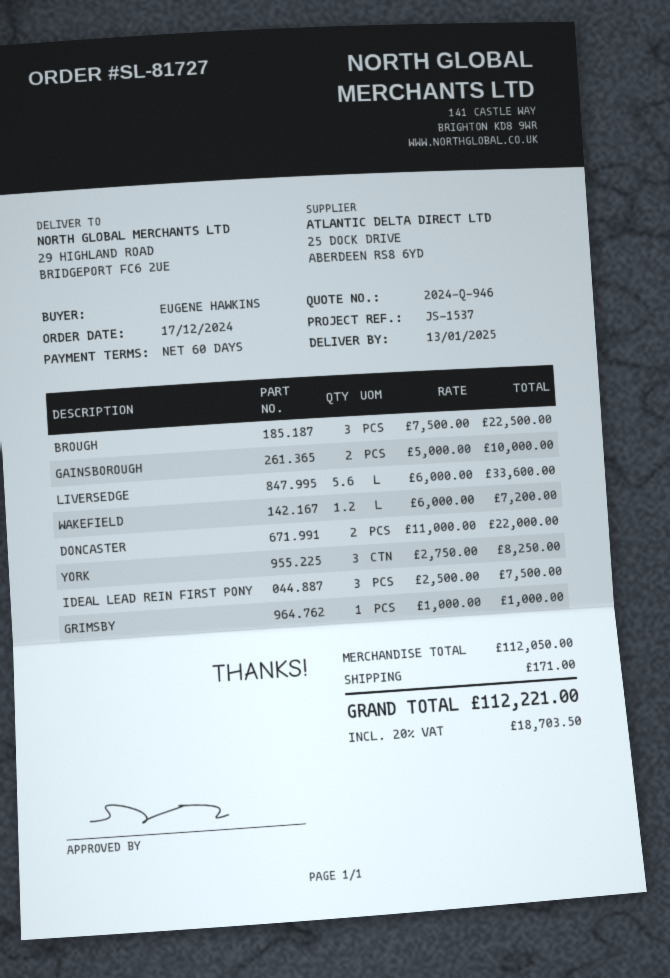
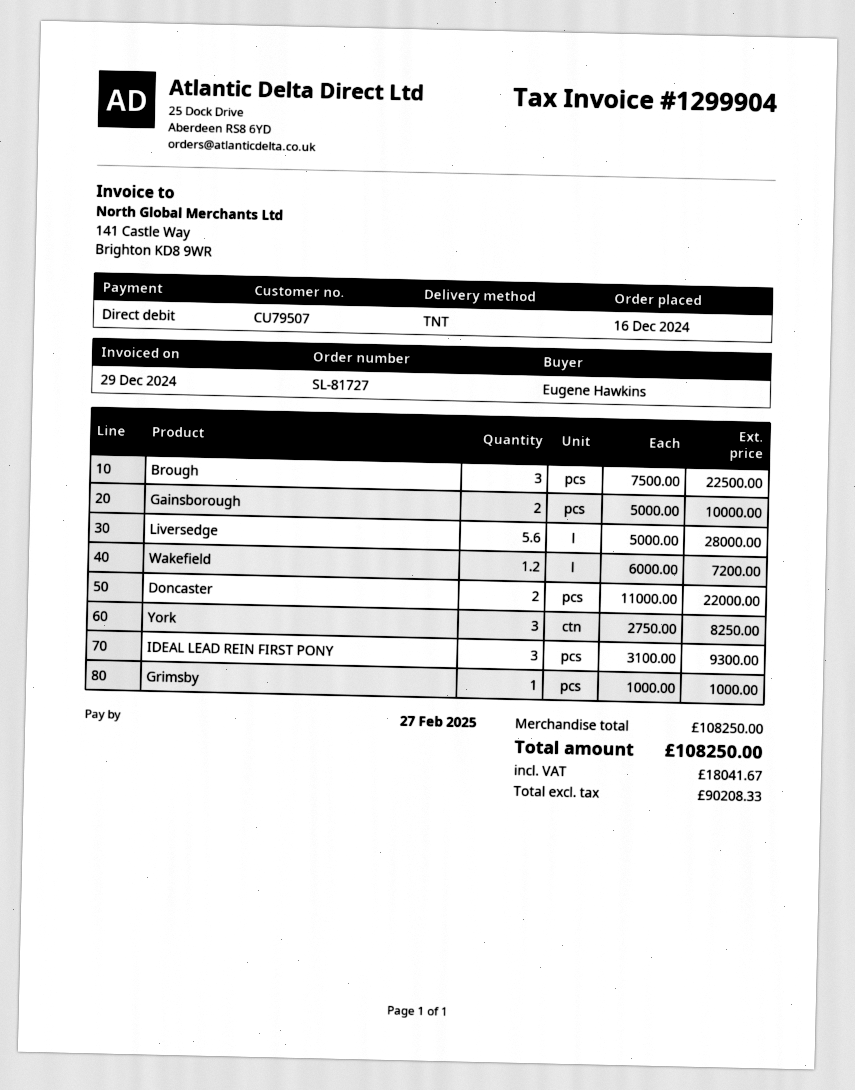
order date: 2024-12-17 -> 2024-12-16
LIVERSEDGE: 5.6 x 6000.00 = 33600.00 -> 5.6 x 5000.00 = 28000.00
IDEAL LEAD REIN FIRST PONY: 3 x 2500.00 = 7500.00 -> 3 x 3100.00 = 9300.00
subtotal: 112050.00 -> 108250.00
shipping: 171.00 -> none
tax: 18703.50 -> 18041.67
total: 112221.00 -> 108250.00

